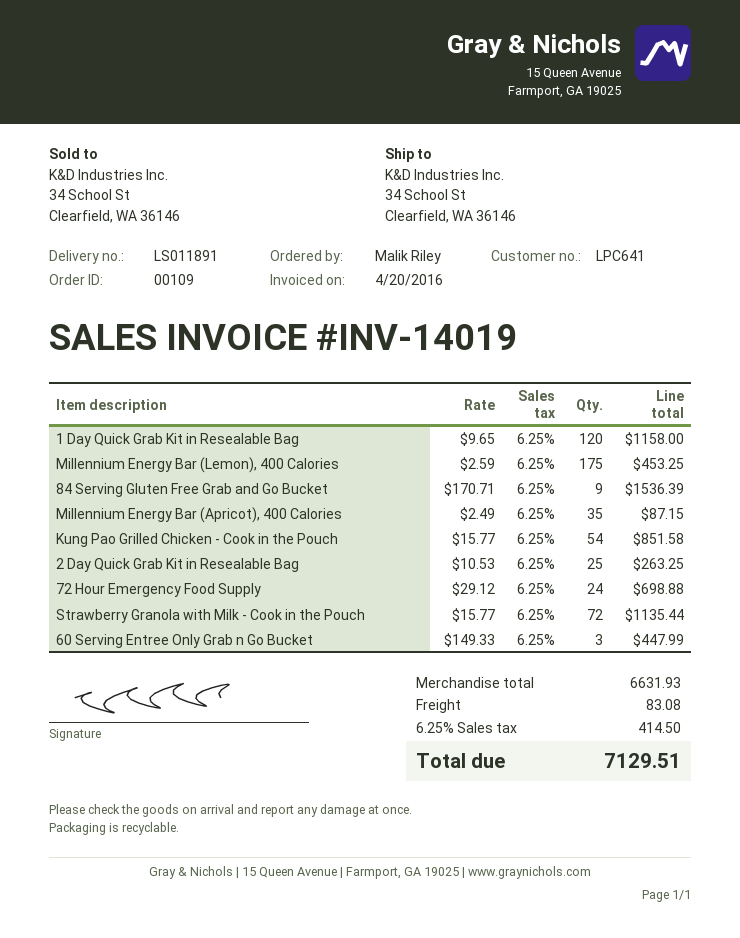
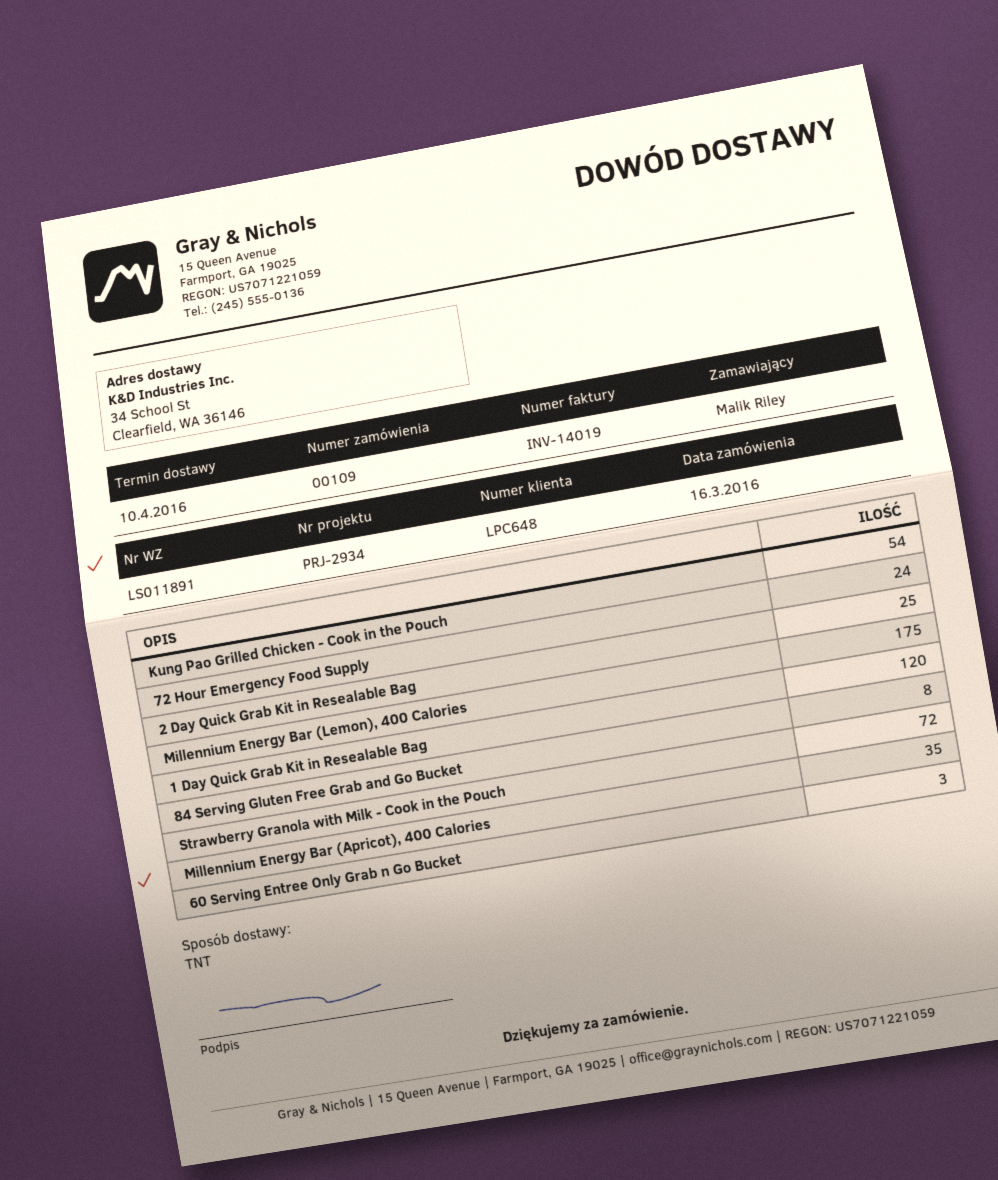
customer number: LPC641 -> LPC648
84 Serving Gluten Free Grab and Go Bucket: 9 -> 8

